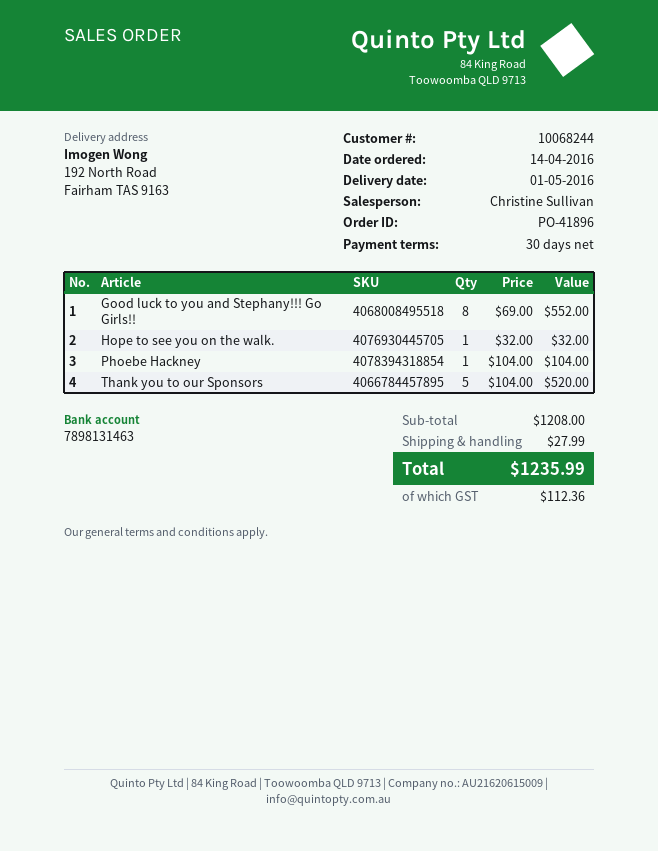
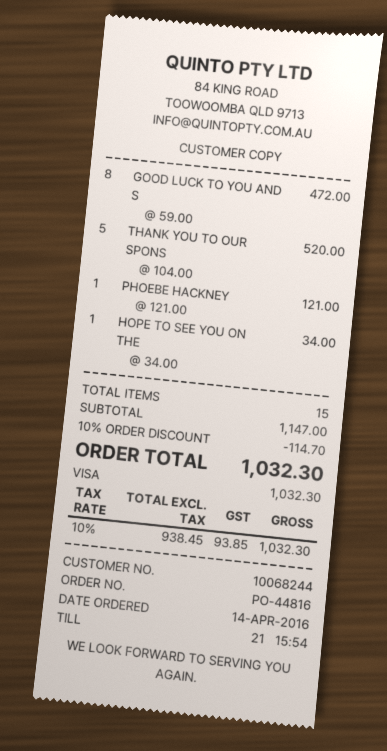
order number: PO-41896 -> PO-44816
Good luck to you and Stephany!!! Go Girls!!: 8 x 69.00 = 552.00 -> 8 x 59.00 = 472.00
Hope to see you on the walk.: 1 x 32.00 = 32.00 -> 1 x 34.00 = 34.00
Phoebe Hackney: 1 x 104.00 = 104.00 -> 1 x 121.00 = 121.00
subtotal: 1208.00 -> 1147.00
discount: none -> 10% = 114.70
shipping: 27.99 -> none
tax: 112.36 -> 93.85
total: 1235.99 -> 1032.30

